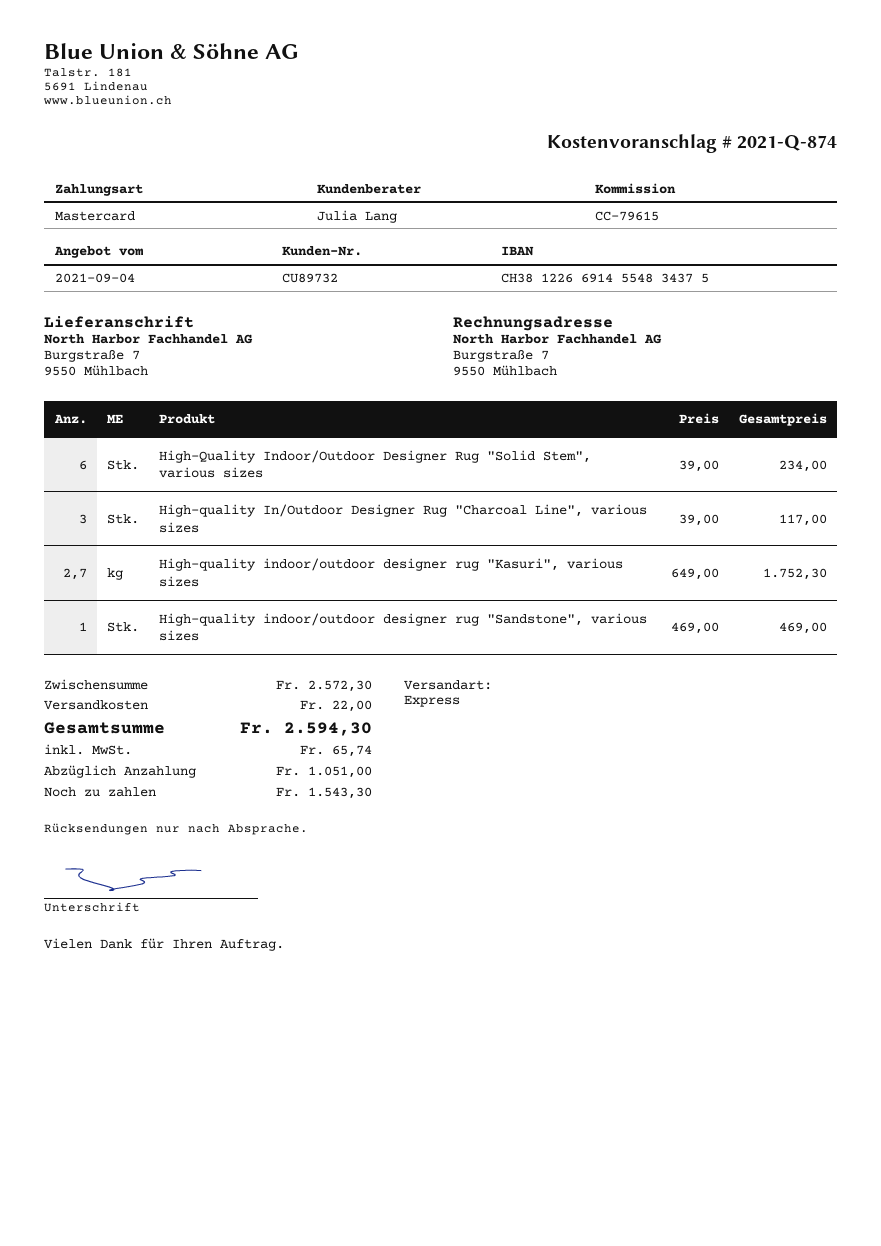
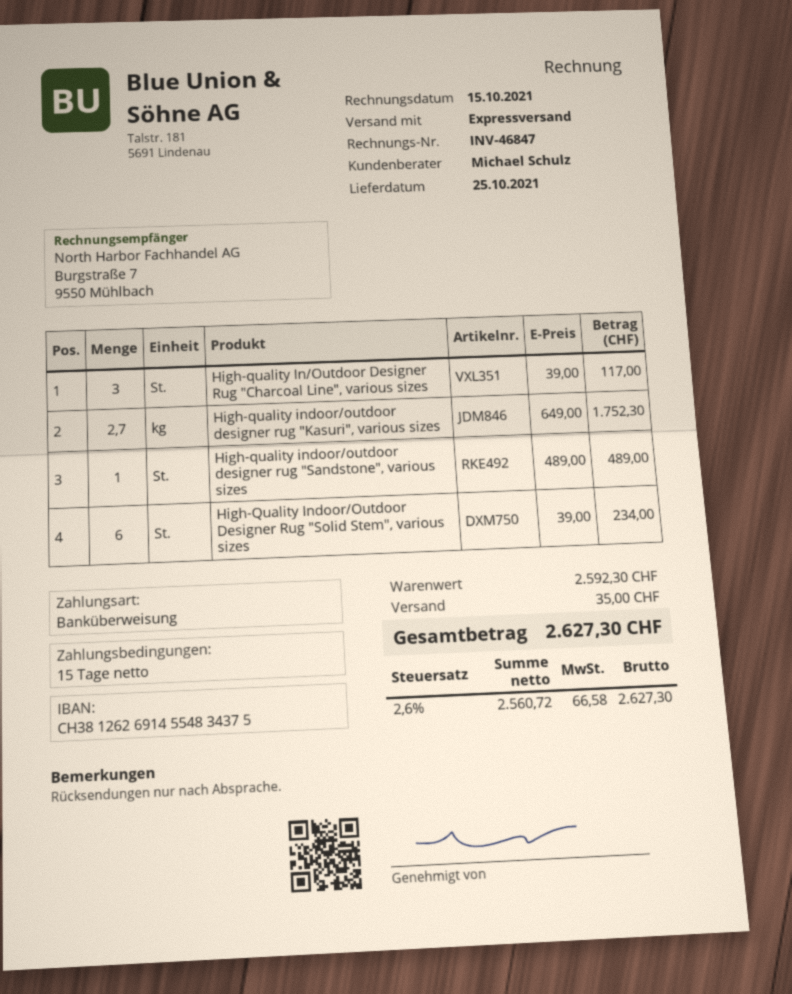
sales rep: Julia Lang -> Michael Schulz
payment method: Mastercard -> bank transfer
bank account: CH3812266914554834375 -> CH3812626914554834375
High-quality indoor/outdoor designer rug "Sandstone", various sizes: 1 x 469.00 = 469.00 -> 1 x 489.00 = 489.00
subtotal: 2572.30 -> 2592.30
shipping: 22.00 -> 35.00
tax: 65.74 -> 66.58
total: 2594.30 -> 2627.30

